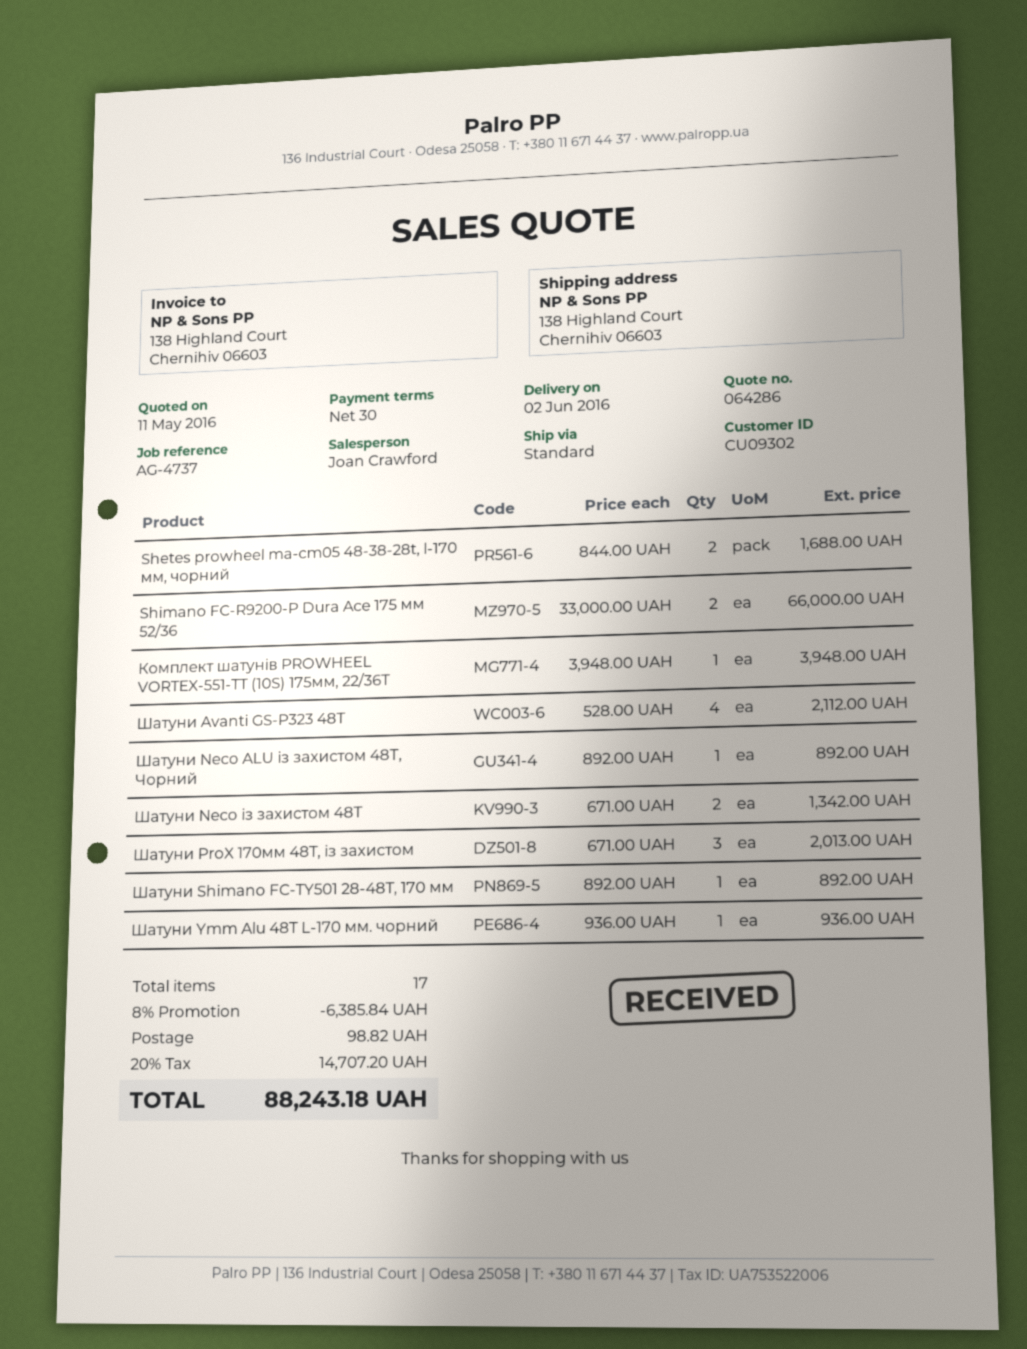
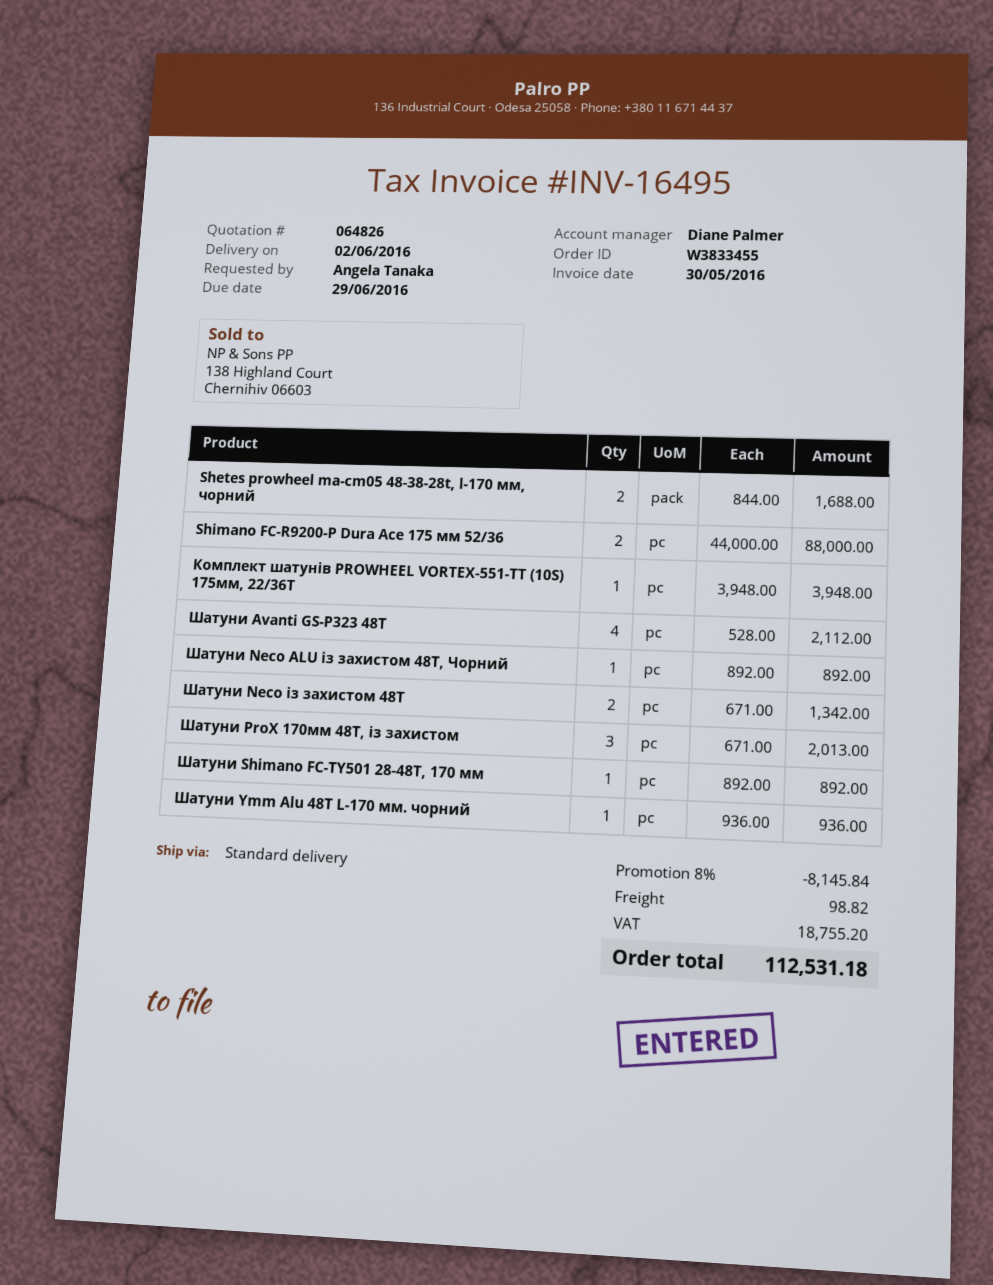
quote number: 064286 -> 064826
sales rep: Joan Crawford -> Diane Palmer
Shimano FC-R9200-P Dura Ace 175 мм 52/36: 2 x 33000.00 = 66000.00 -> 2 x 44000.00 = 88000.00
discount: 8% = 6385.84 -> 8% = 8145.84
tax: 14707.20 -> 18755.20
total: 88243.18 -> 112531.18

